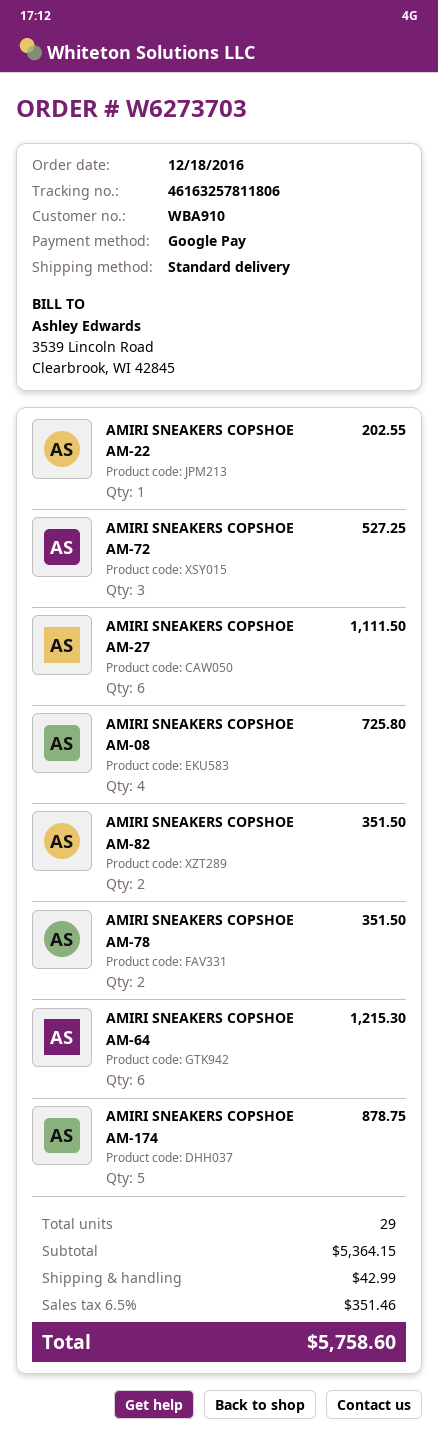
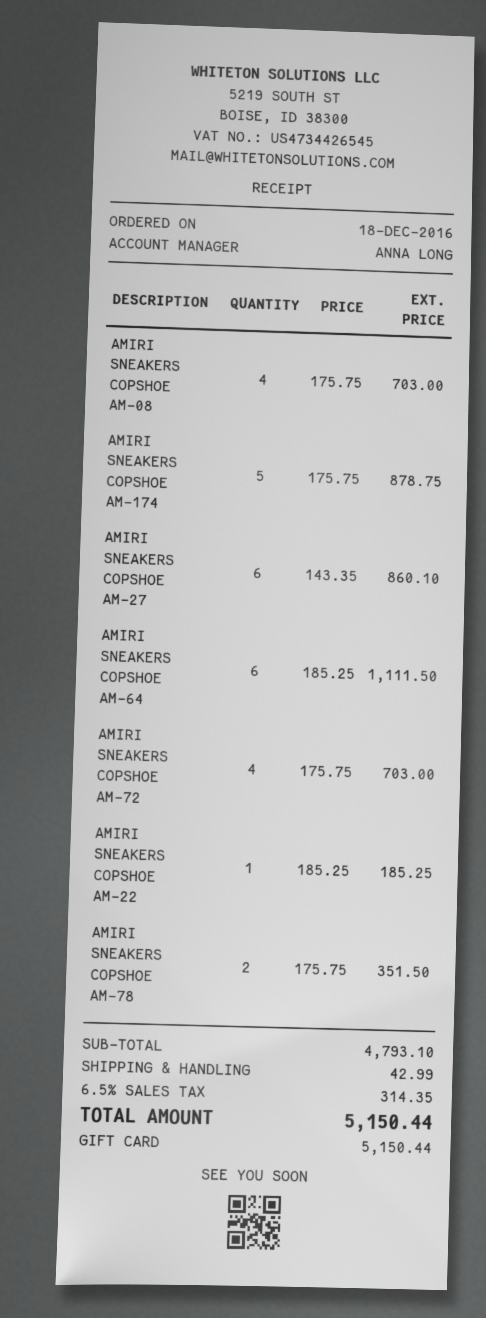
payment method: Google Pay -> gift card
AMIRI SNEAKERS COPSHOE AM-22: 1 for 202.55 -> 1 for 185.25
AMIRI SNEAKERS COPSHOE AM-72: 3 for 527.25 -> 4 for 703.00
AMIRI SNEAKERS COPSHOE AM-27: 6 for 1111.50 -> 6 for 860.10
AMIRI SNEAKERS COPSHOE AM-08: 4 for 725.80 -> 4 for 703.00
AMIRI SNEAKERS COPSHOE AM-82: 2 for 351.50 -> none
AMIRI SNEAKERS COPSHOE AM-64: 6 for 1215.30 -> 6 for 1111.50
subtotal: 5364.15 -> 4793.10
tax: 6.5% = 351.46 -> 6.5% = 314.35
total: 5758.60 -> 5150.44

